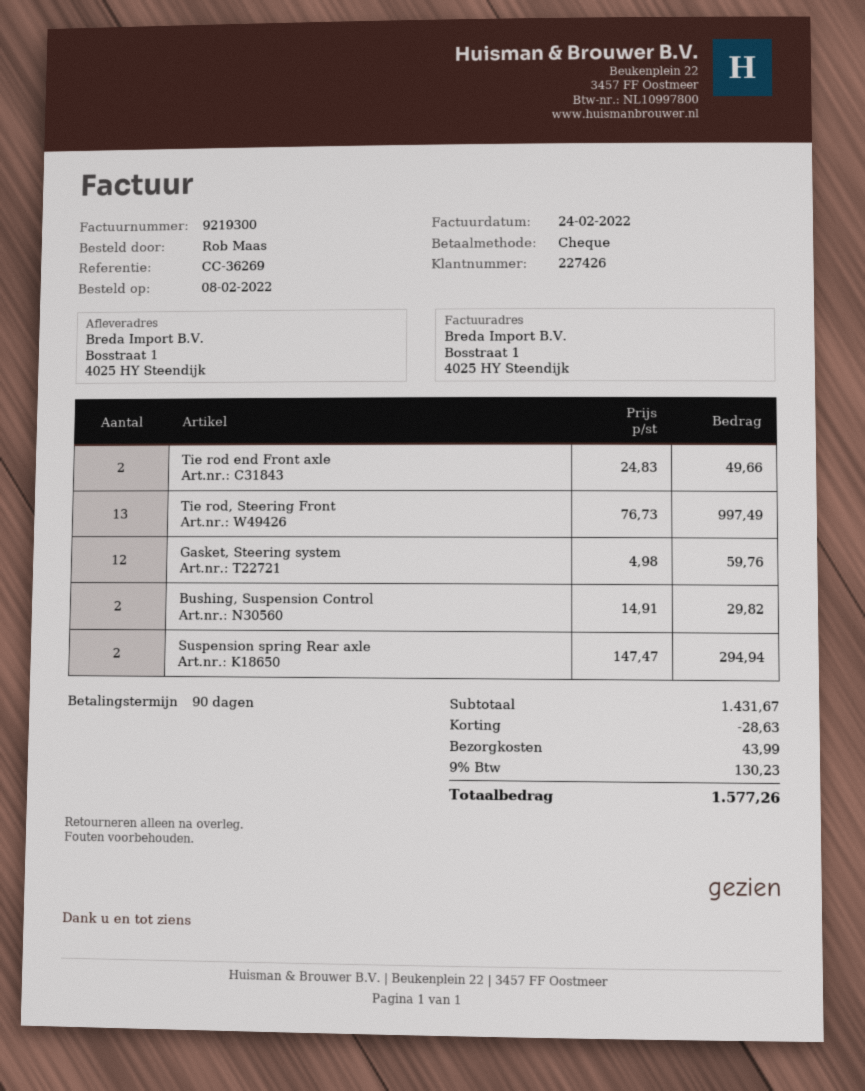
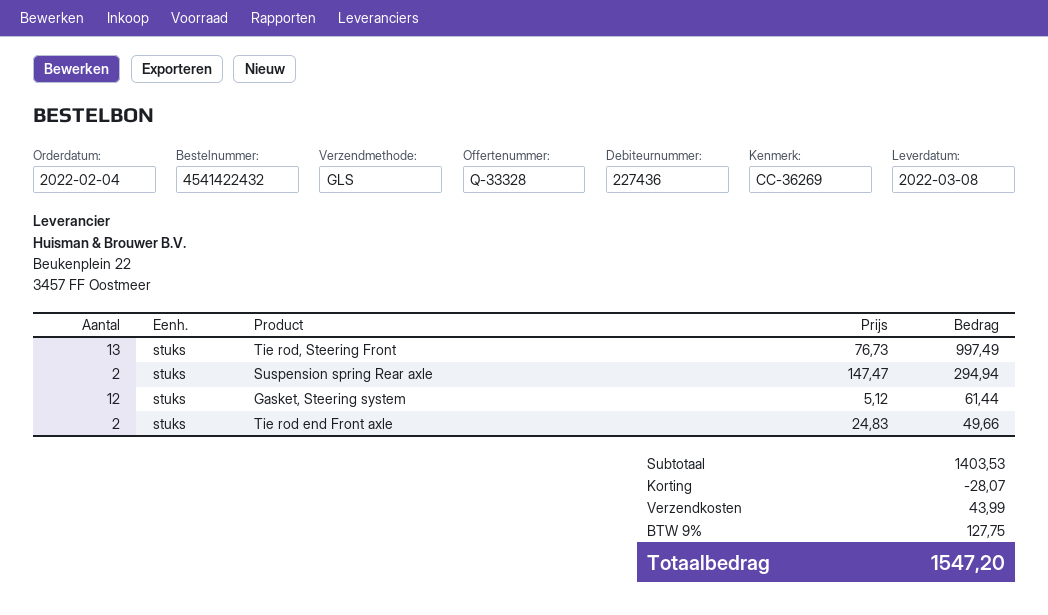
order date: 2022-02-08 -> 2022-02-04
customer number: 227426 -> 227436
Gasket, Steering system: 12 x 4.98 = 59.76 -> 12 x 5.12 = 61.44
Bushing, Suspension Control: 2 x 14.91 = 29.82 -> none
subtotal: 1431.67 -> 1403.53
discount: 28.63 -> 28.07
tax: 9% = 130.23 -> 9% = 127.75
total: 1577.26 -> 1547.20

